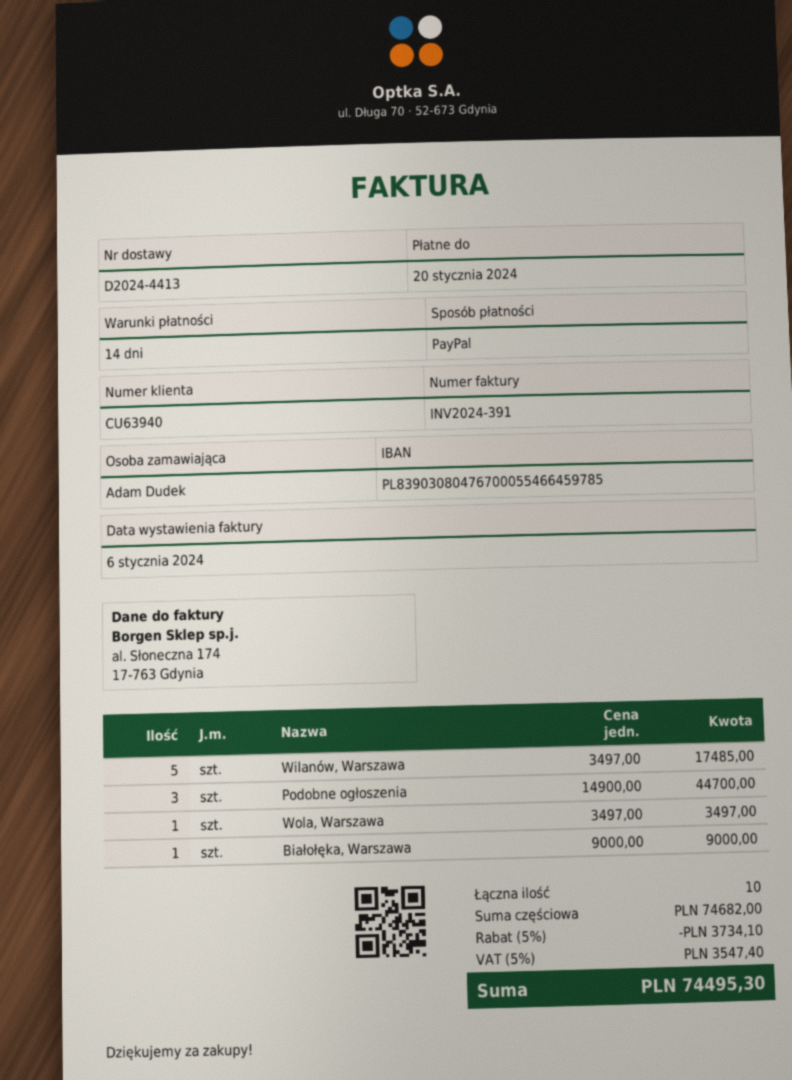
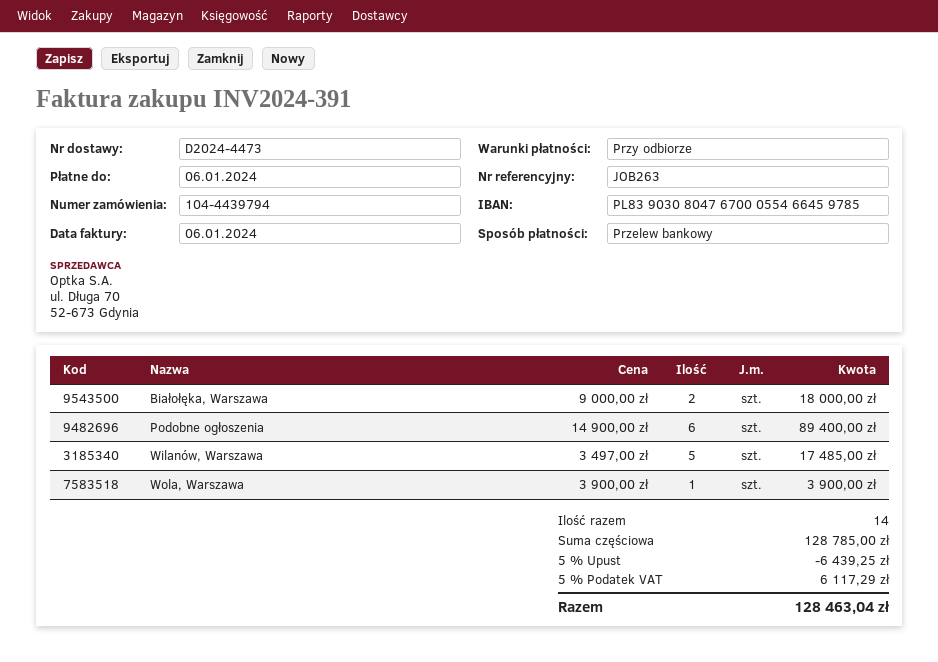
delivery note number: D2024-4413 -> D2024-4473
payment terms: 14 days -> on receipt
due date: 2024-01-20 -> 2024-01-06
payment method: PayPal -> bank transfer
Podobne ogłoszenia: 3 x 14900.00 = 44700.00 -> 6 x 14900.00 = 89400.00
Wola, Warszawa: 1 x 3497.00 = 3497.00 -> 1 x 3900.00 = 3900.00
Białołęka, Warszawa: 1 x 9000.00 = 9000.00 -> 2 x 9000.00 = 18000.00
total quantity: 10 -> 14
subtotal: 74682.00 -> 128785.00
discount: 5% = 3734.10 -> 5% = 6439.25
tax: 5% = 3547.40 -> 5% = 6117.29
total: 74495.30 -> 128463.04

